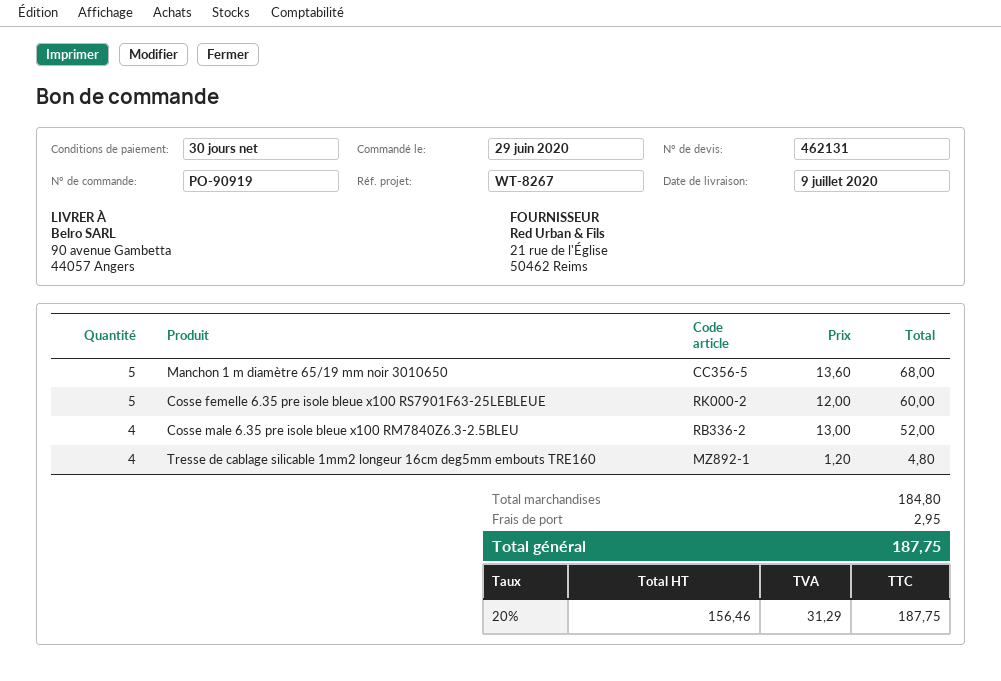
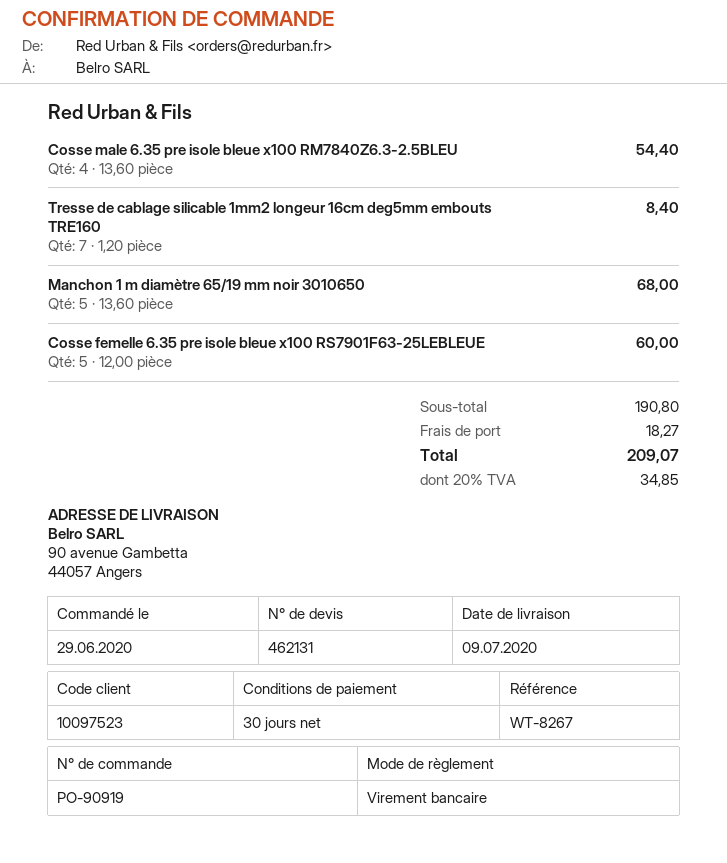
Cosse male 6.35 pre isole bleue x100 RM7840Z6.3-2.5BLEU: 4 x 13.00 = 52.00 -> 4 x 13.60 = 54.40
Tresse de cablage silicable 1mm2 longeur 16cm deg5mm embouts TRE160: 4 x 1.20 = 4.80 -> 7 x 1.20 = 8.40
subtotal: 184.80 -> 190.80
shipping: 2.95 -> 18.27
tax: 20% = 31.29 -> 20% = 34.85
total: 187.75 -> 209.07

